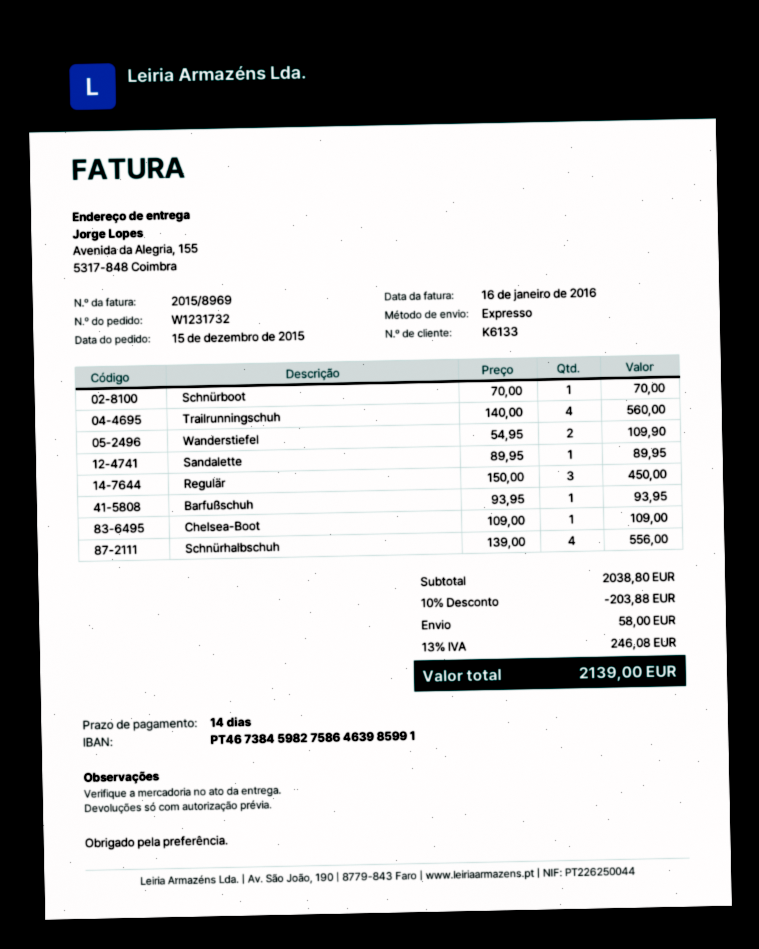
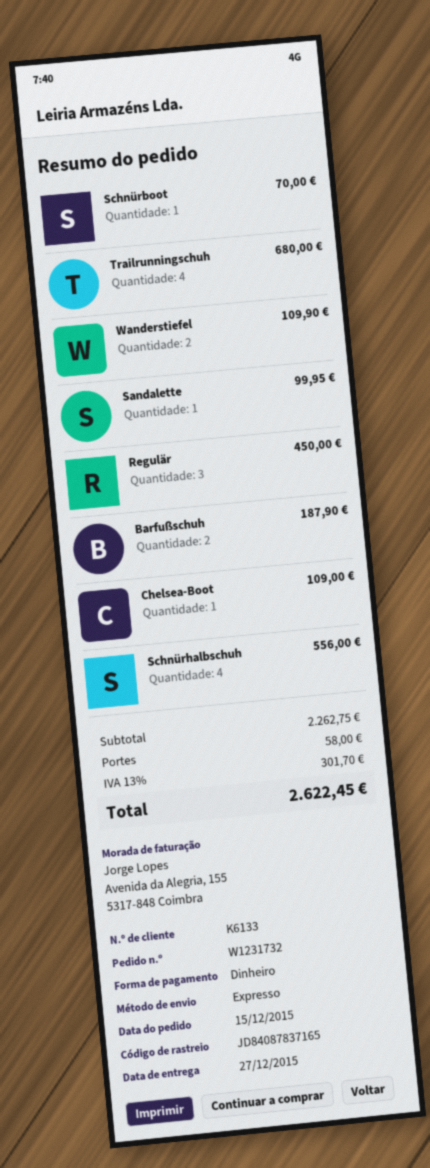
Trailrunningschuh: 4 for 560.00 -> 4 for 680.00
Sandalette: 1 for 89.95 -> 1 for 99.95
Barfußschuh: 1 for 93.95 -> 2 for 187.90
subtotal: 2038.80 -> 2262.75
discount: 10% = 203.88 -> none
tax: 13% = 246.08 -> 13% = 301.70
total: 2139.00 -> 2622.45

